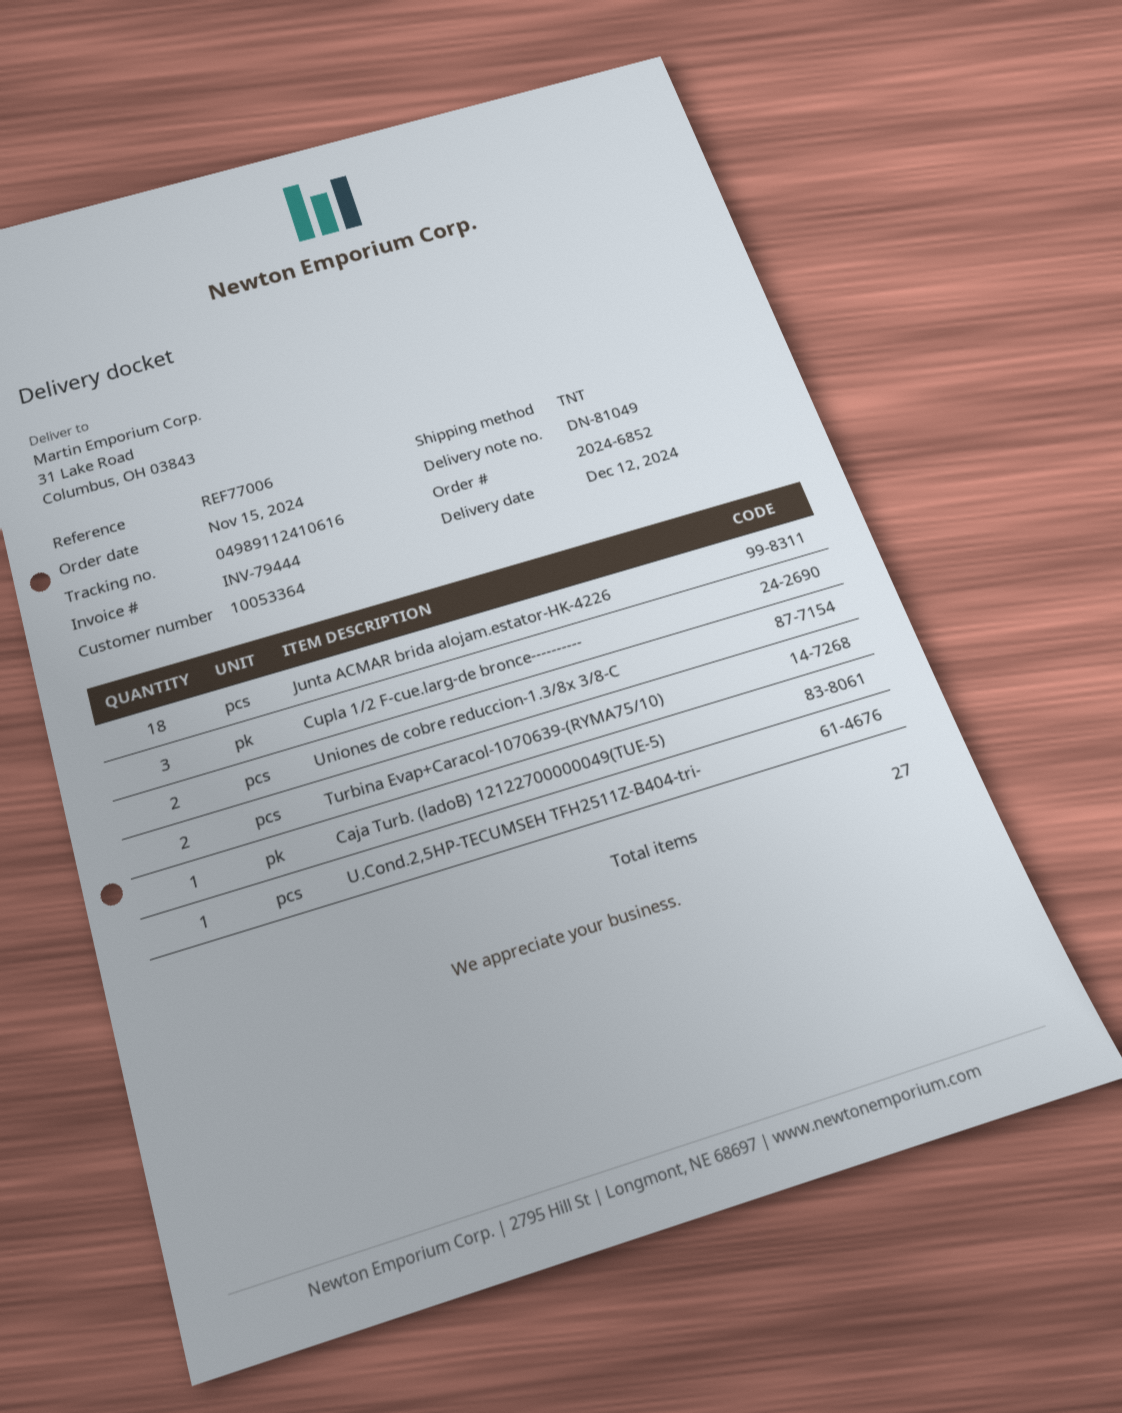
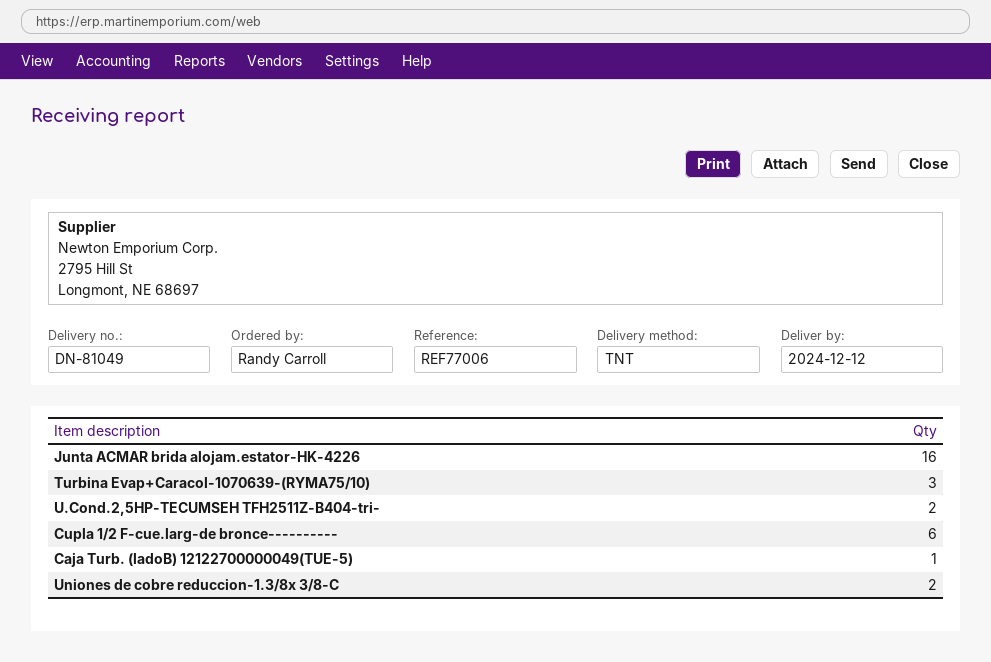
Junta ACMAR brida alojam.estator-HK-4226: 18 -> 16
Cupla 1/2 F-cue.larg-de bronce----------: 3 -> 6
Turbina Evap+Caracol-1070639-(RYMA75/10): 2 -> 3
U.Cond.2,5HP-TECUMSEH TFH2511Z-B404-tri-: 1 -> 2

